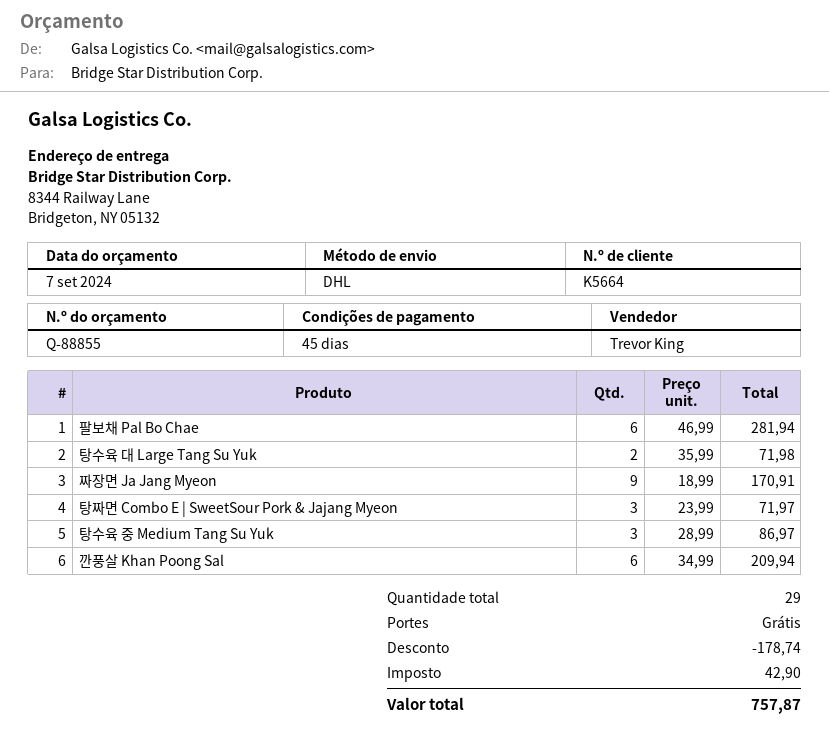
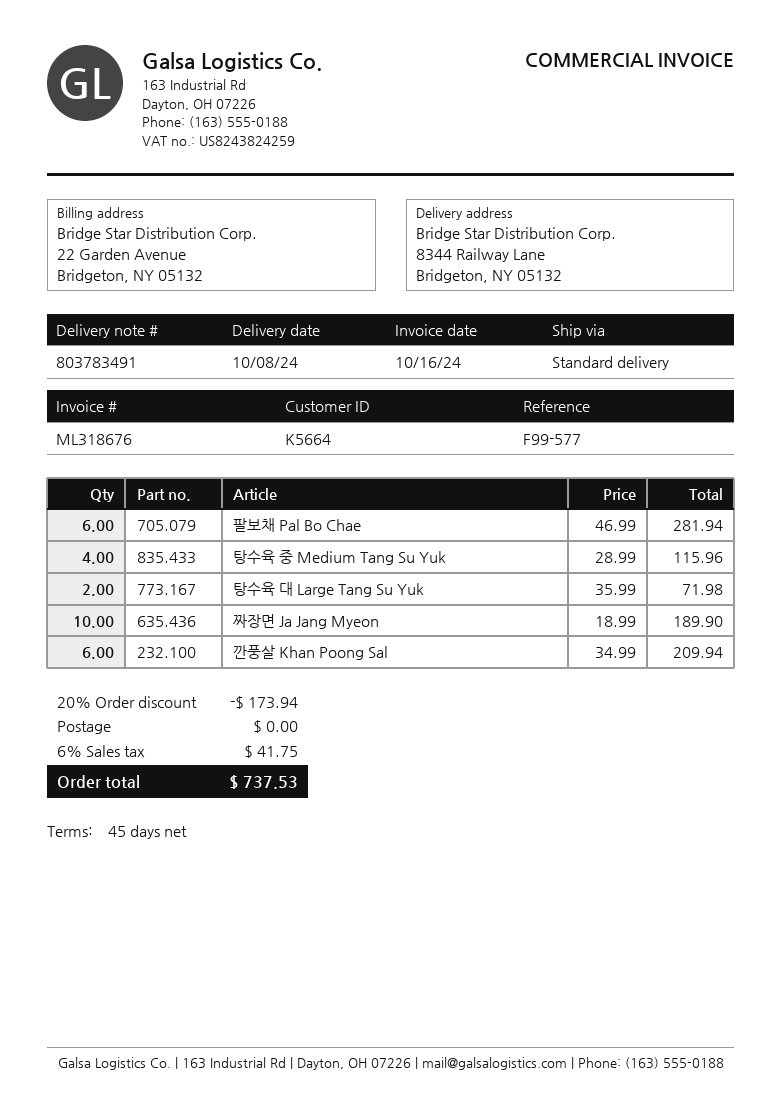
shipping method: DHL -> standard
짜장면 Ja Jang Myeon: 9 x 18.99 = 170.91 -> 10 x 18.99 = 189.90
탕짜면 Combo E | SweetSour Pork & Jajang Myeon: 3 x 23.99 = 71.97 -> none
탕수육 중 Medium Tang Su Yuk: 3 x 28.99 = 86.97 -> 4 x 28.99 = 115.96
discount: 178.74 -> 173.94
tax: 42.90 -> 41.75
total: 757.87 -> 737.53

